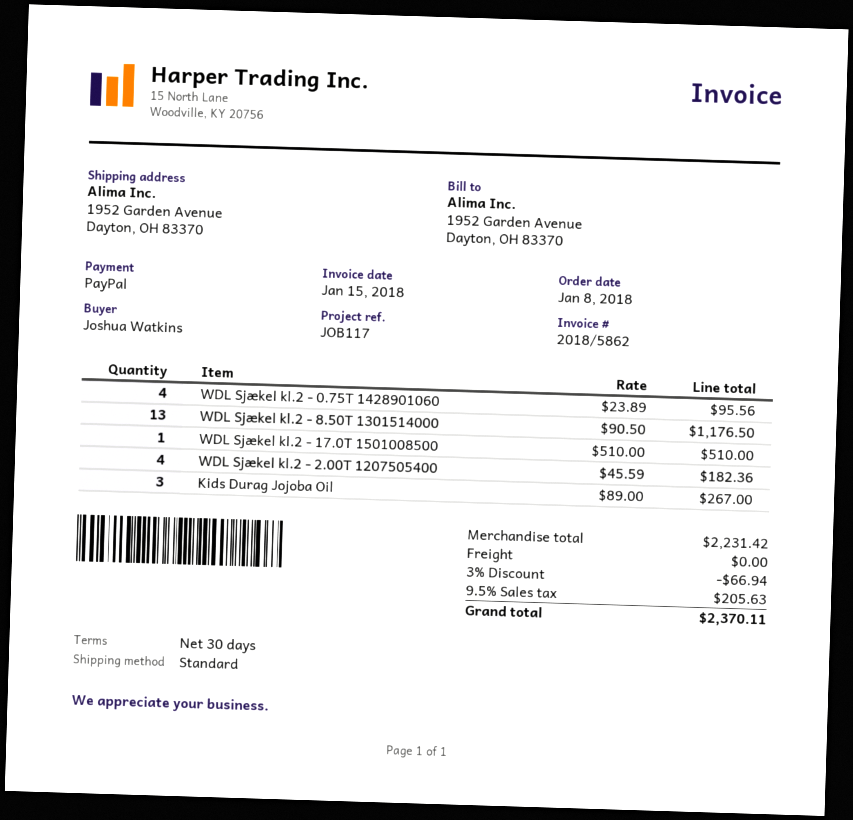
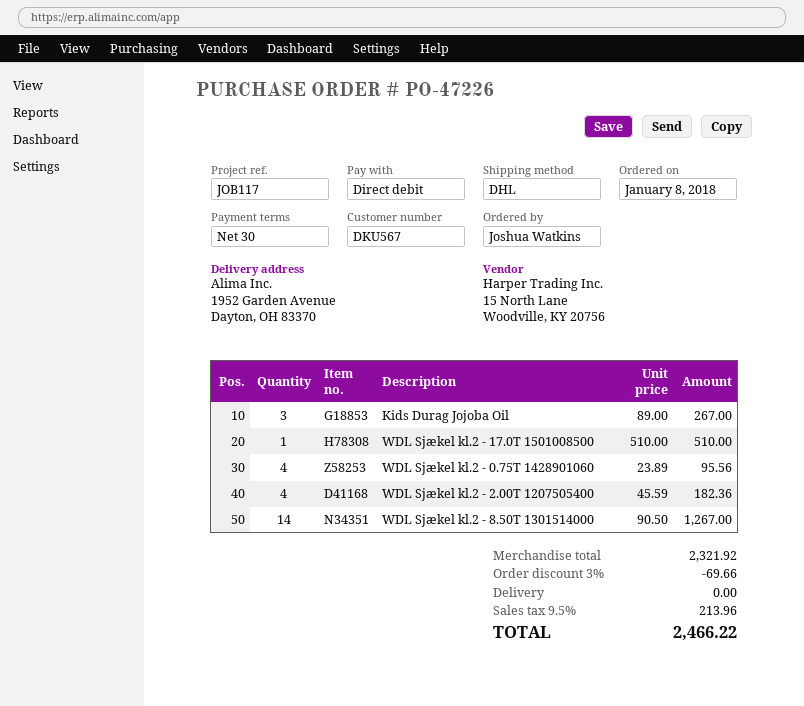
payment method: PayPal -> direct debit
shipping method: standard -> DHL
WDL Sjækel kl.2 - 8.50T 1301514000: 13 x 90.50 = 1176.50 -> 14 x 90.50 = 1267.00
subtotal: 2231.42 -> 2321.92
discount: 3% = 66.94 -> 3% = 69.66
tax: 9.5% = 205.63 -> 9.5% = 213.96
total: 2370.11 -> 2466.22

